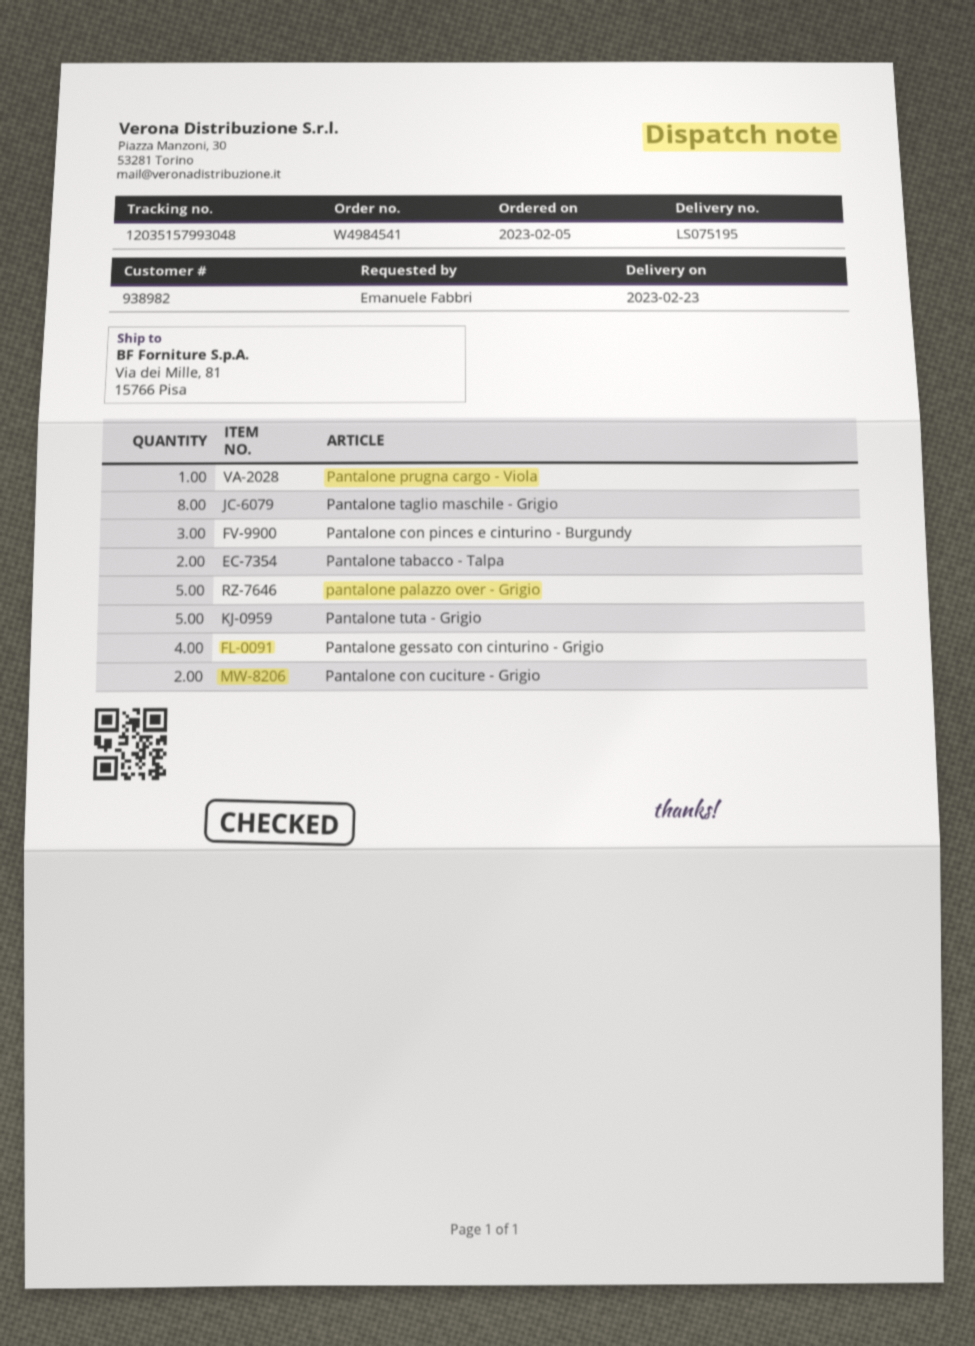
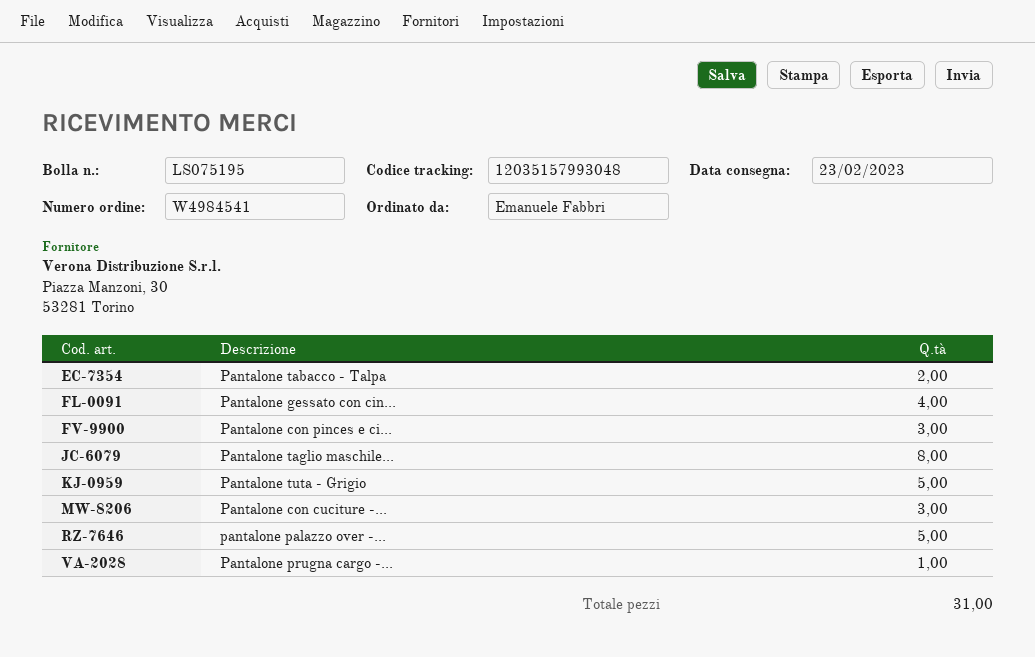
Pantalone con cuciture - Grigio: 2 -> 3

